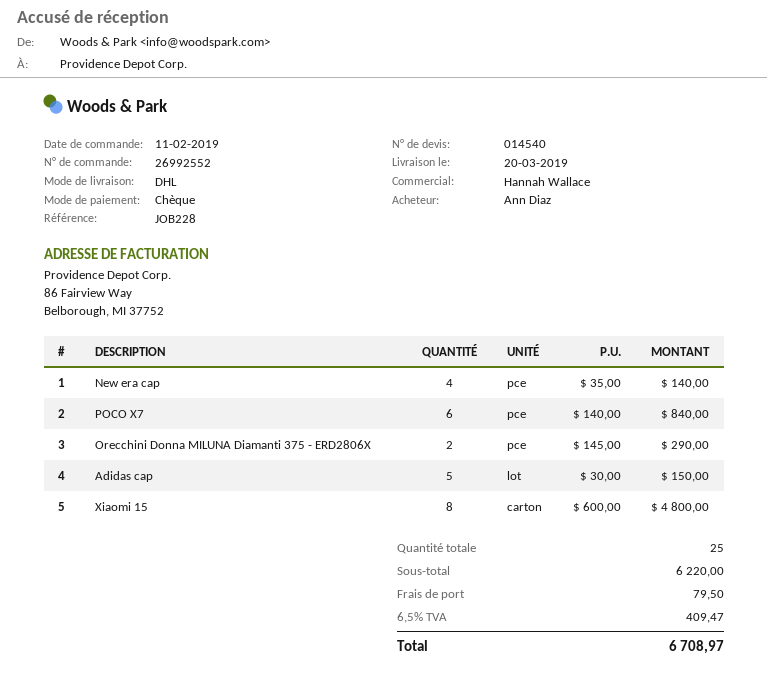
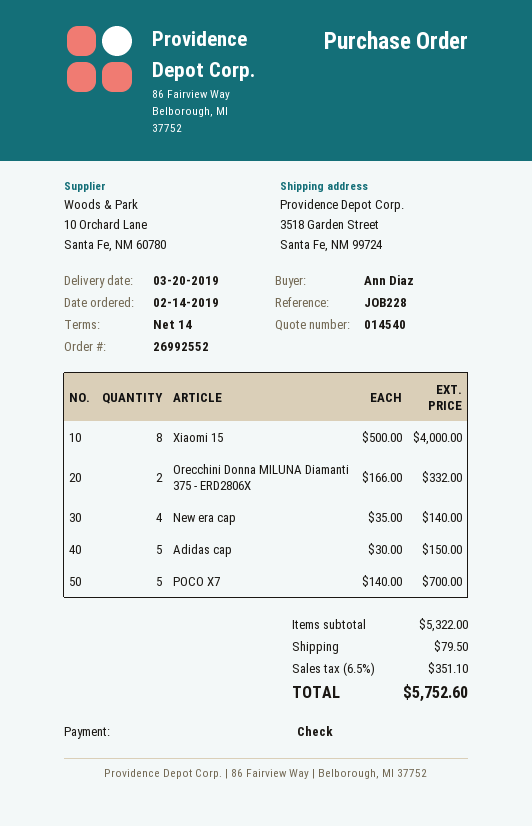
order date: 2019-02-11 -> 2019-02-14
POCO X7: 6 x 140.00 = 840.00 -> 5 x 140.00 = 700.00
Orecchini Donna MILUNA Diamanti 375 - ERD2806X: 2 x 145.00 = 290.00 -> 2 x 166.00 = 332.00
Xiaomi 15: 8 x 600.00 = 4800.00 -> 8 x 500.00 = 4000.00
subtotal: 6220.00 -> 5322.00
tax: 6.5% = 409.47 -> 6.5% = 351.10
total: 6708.97 -> 5752.60

